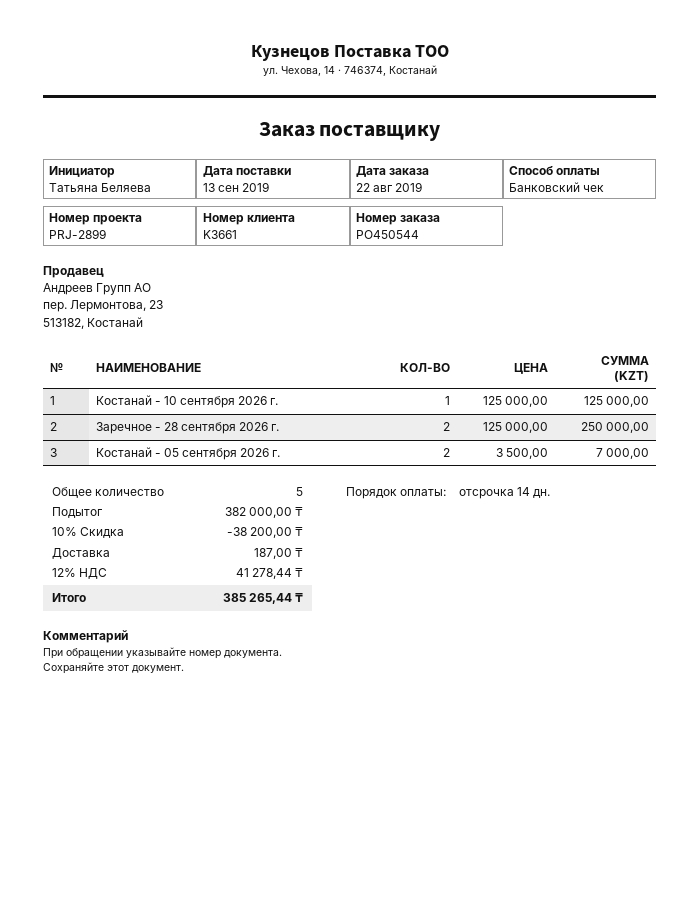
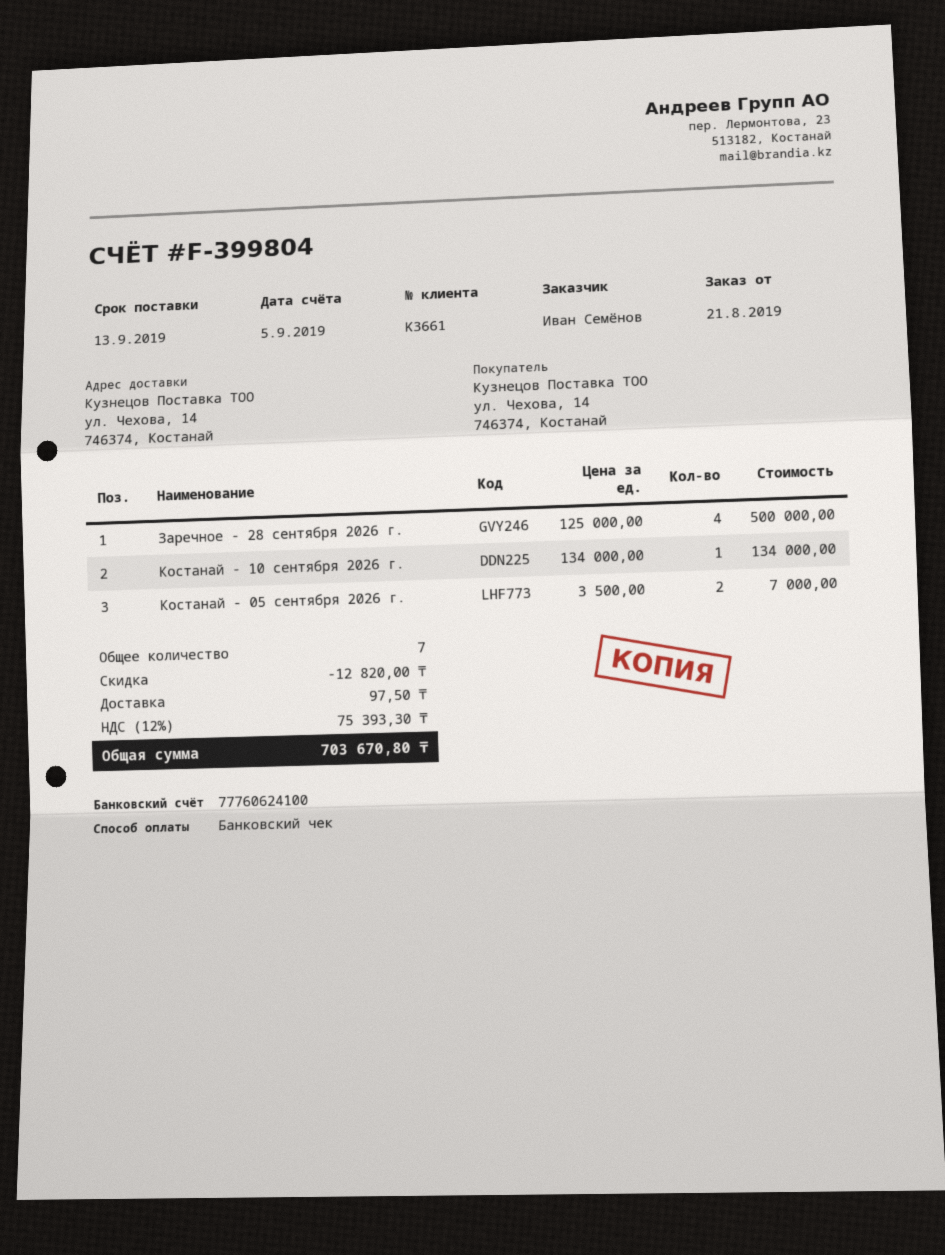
order date: 2019-08-22 -> 2019-08-21
ordered by: Татьяна Беляева -> Иван Семёнов
Костанай - 10 сентября 2026 г.: 1 x 125000.00 = 125000.00 -> 1 x 134000.00 = 134000.00
Заречное - 28 сентября 2026 г.: 2 x 125000.00 = 250000.00 -> 4 x 125000.00 = 500000.00
total quantity: 5 -> 7
discount: 38200.00 -> 12820.00
shipping: 187.00 -> 97.50
tax: 12% = 41278.44 -> 12% = 75393.30
total: 385265.44 -> 703670.80

